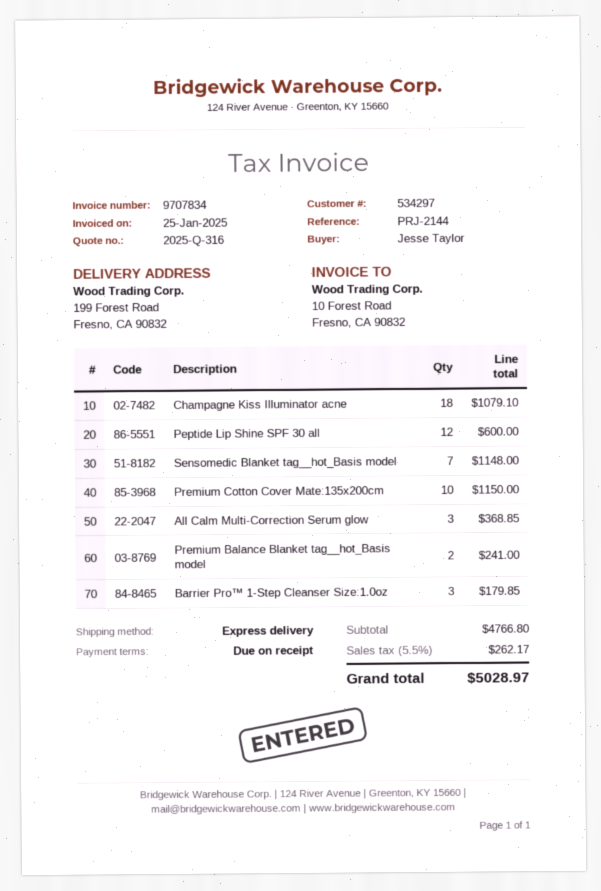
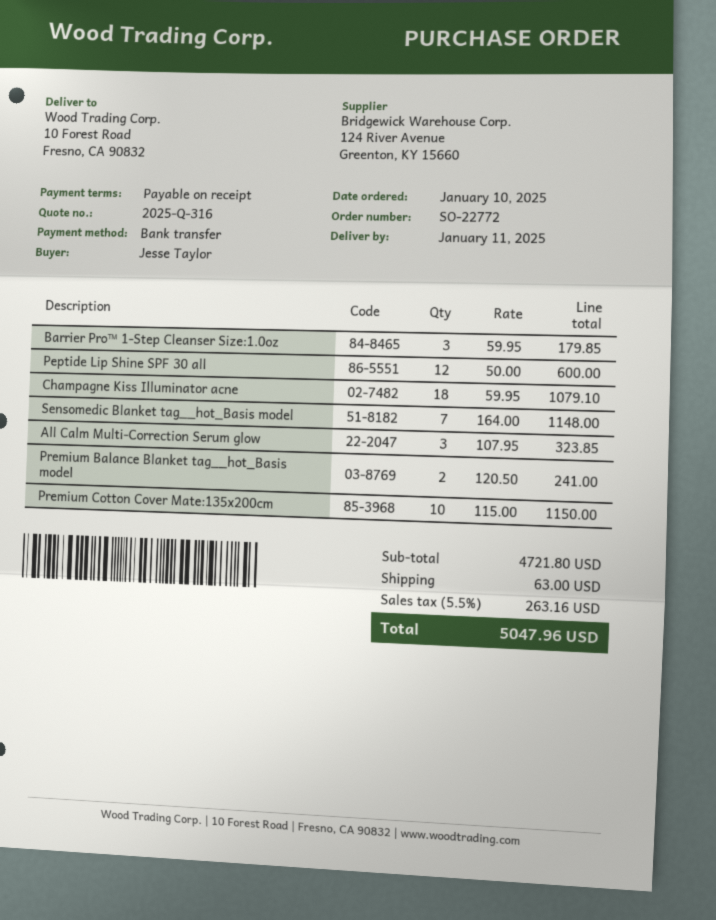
ship to: 199 Forest Road, Fresno, CA 90832 -> 10 Forest Road, Fresno, CA 90832
All Calm Multi-Correction Serum glow: 3 for 368.85 -> 3 for 323.85
subtotal: 4766.80 -> 4721.80
shipping: none -> 63.00
tax: 5.5% = 262.17 -> 5.5% = 263.16
total: 5028.97 -> 5047.96

